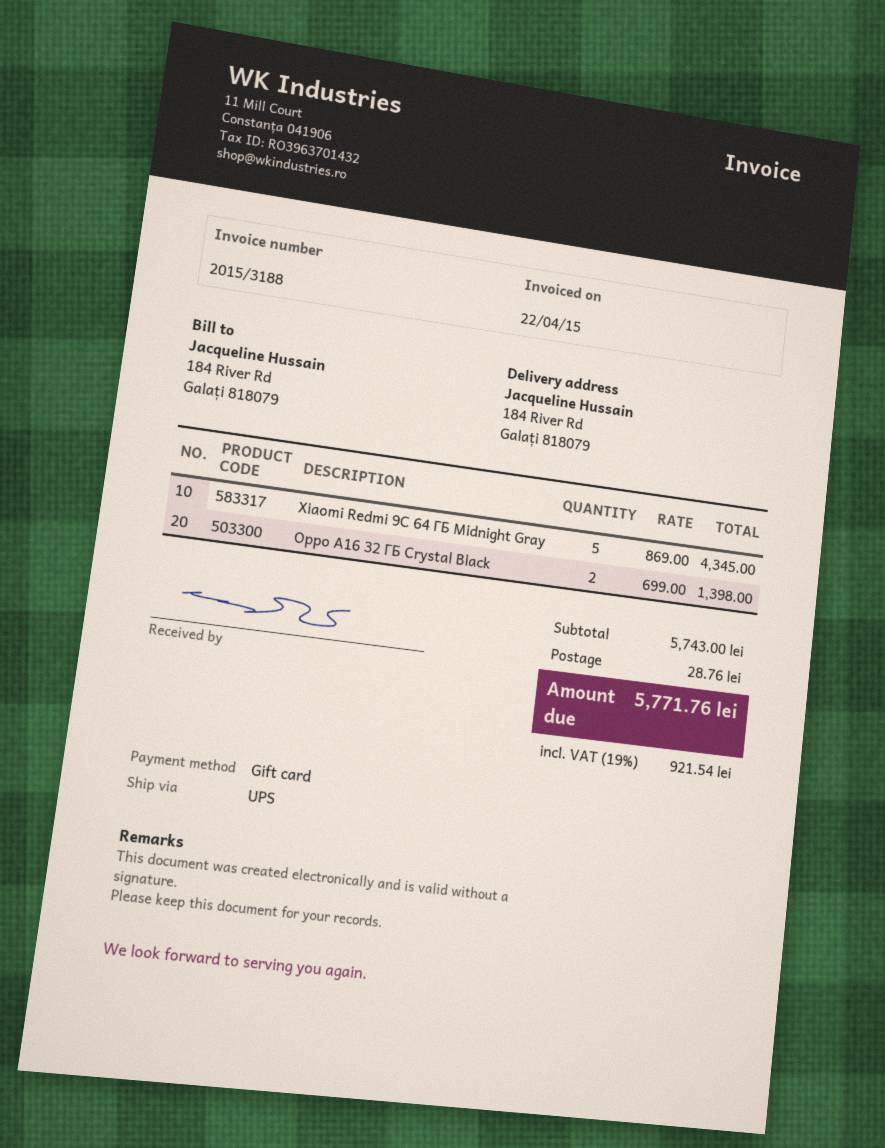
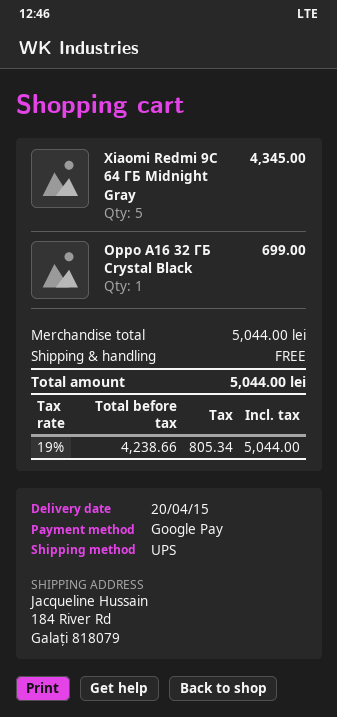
payment method: gift card -> Google Pay
Oppo A16 32 ГБ Crystal Black: 2 for 1398.00 -> 1 for 699.00
subtotal: 5743.00 -> 5044.00
shipping: 28.76 -> 0.00
tax: 19% = 921.54 -> 19% = 805.34
total: 5771.76 -> 5044.00

